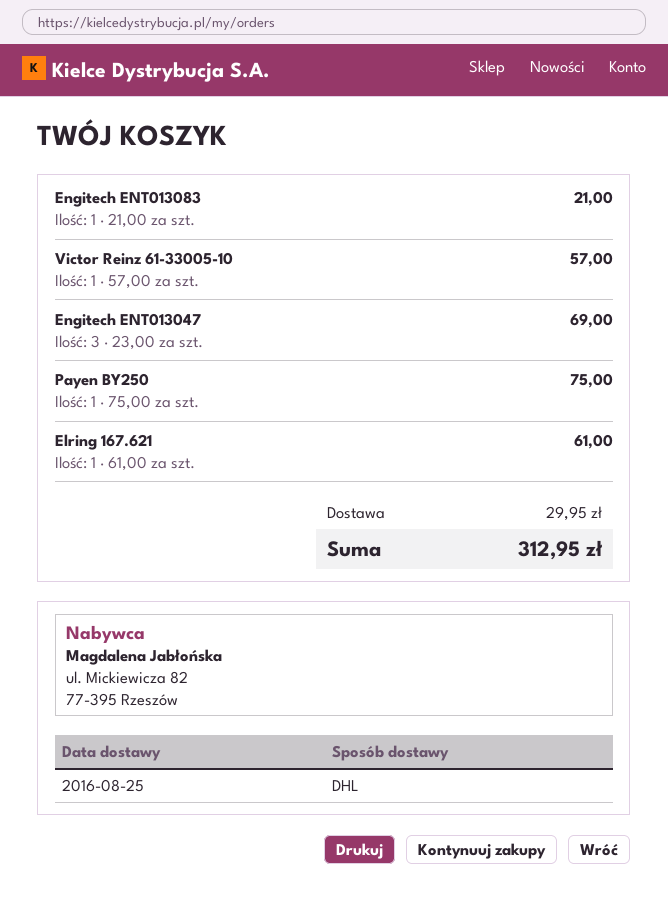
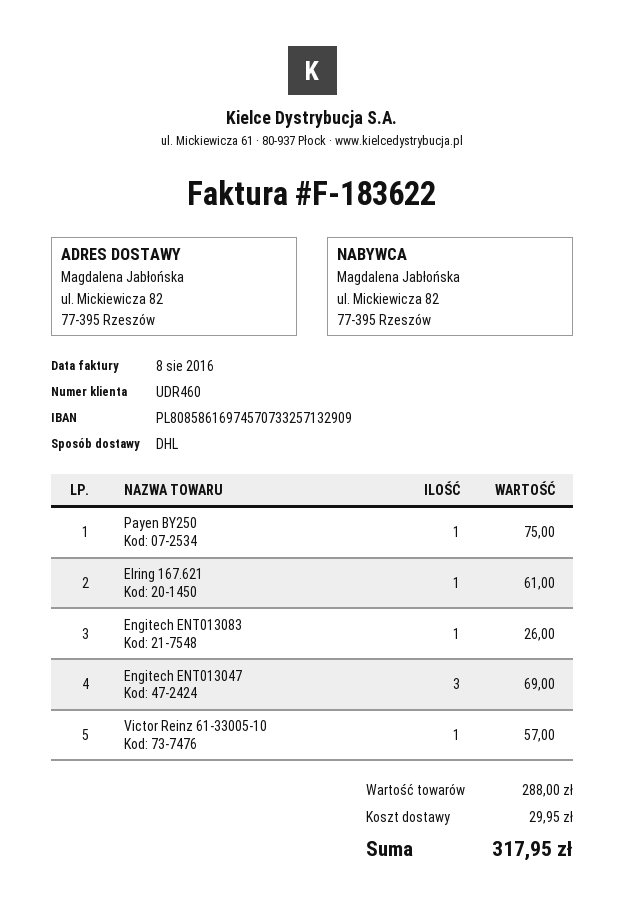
Engitech ENT013083: 1 for 21.00 -> 1 for 26.00
total: 312.95 -> 317.95

